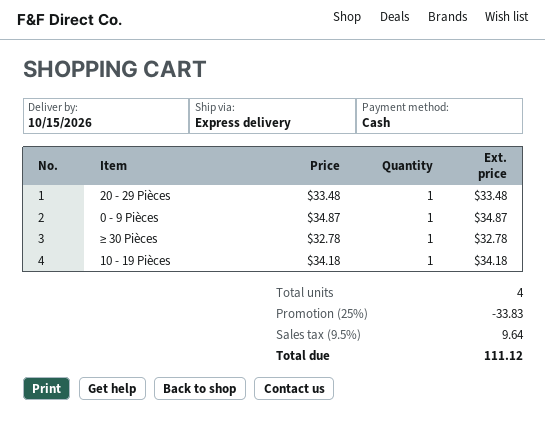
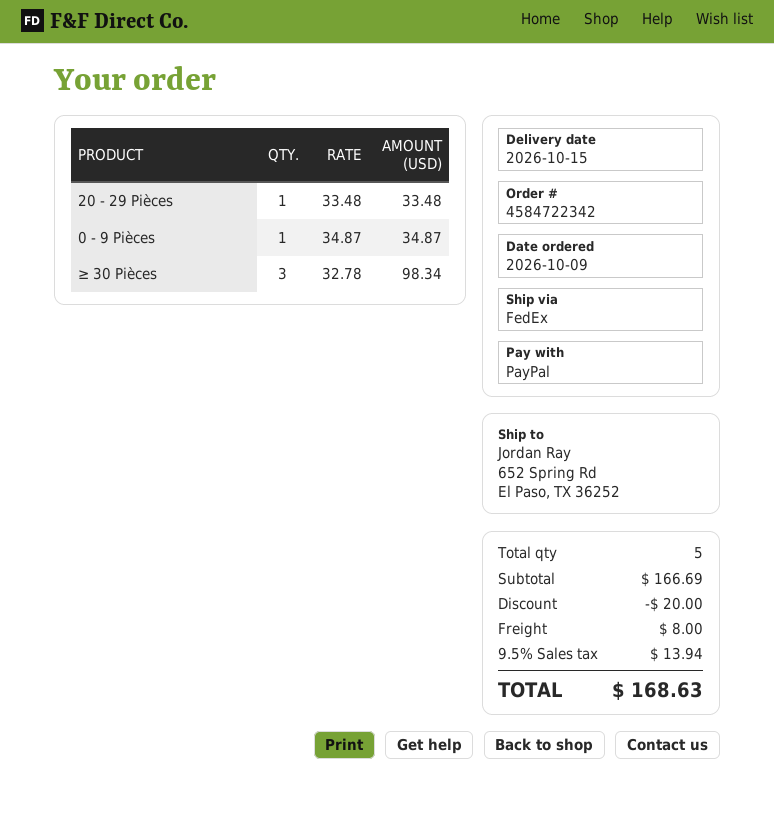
payment method: cash -> PayPal
shipping method: express -> FedEx
≥ 30 Pièces: 1 x 32.78 = 32.78 -> 3 x 32.78 = 98.34
10 - 19 Pièces: 1 x 34.18 = 34.18 -> none
total quantity: 4 -> 5
discount: 33.83 -> 20.00
shipping: none -> 8.00
tax: 9.5% = 9.64 -> 9.5% = 13.94
total: 111.12 -> 168.63

